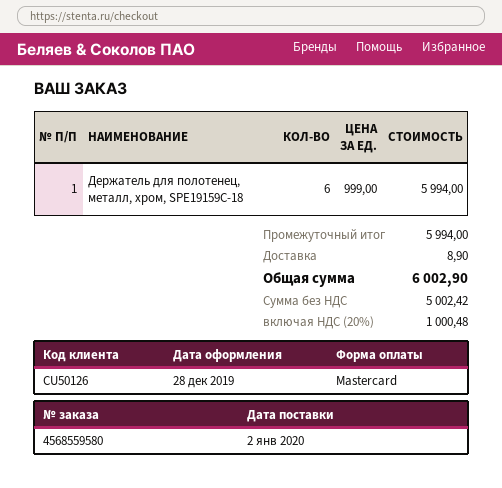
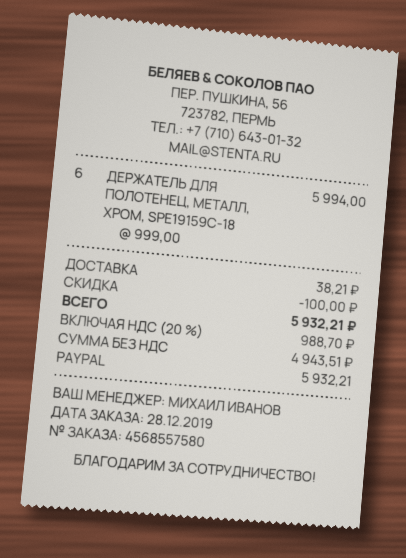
order number: 4568559580 -> 4568557580
payment method: Mastercard -> PayPal
discount: none -> 100.00
shipping: 8.90 -> 38.21
net: 5002.42 -> 4943.51
tax: 20% = 1000.48 -> 20% = 988.70
total: 6002.90 -> 5932.21

